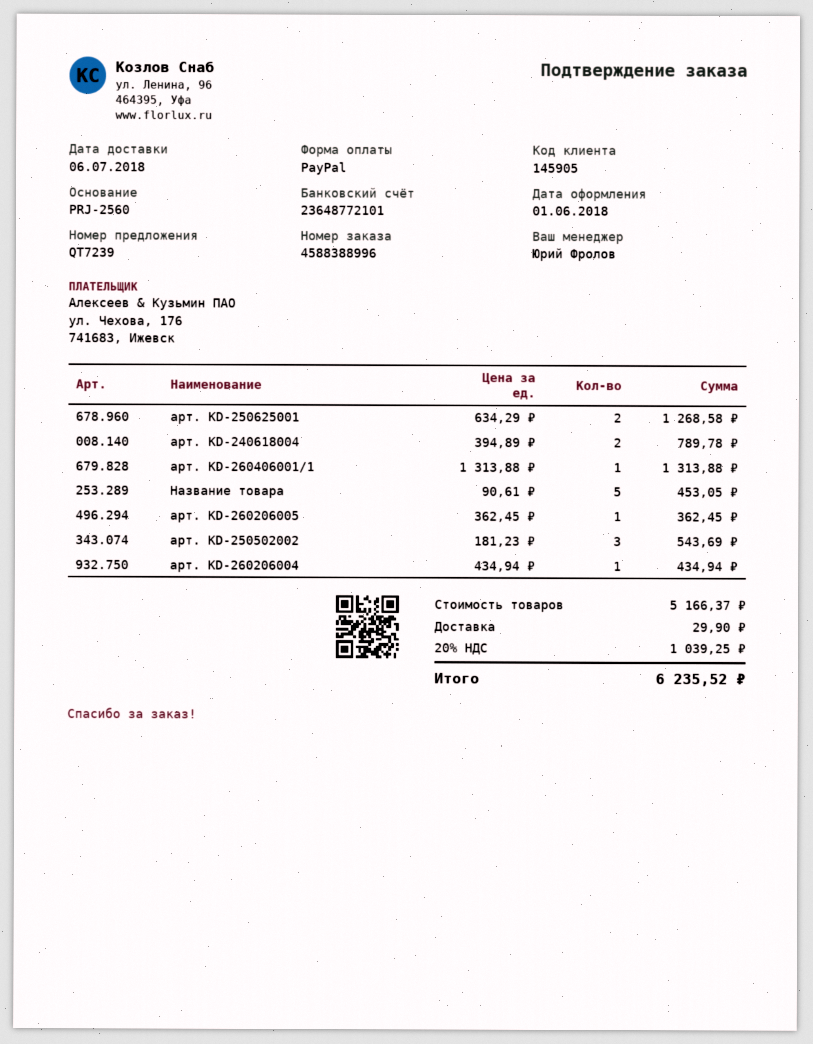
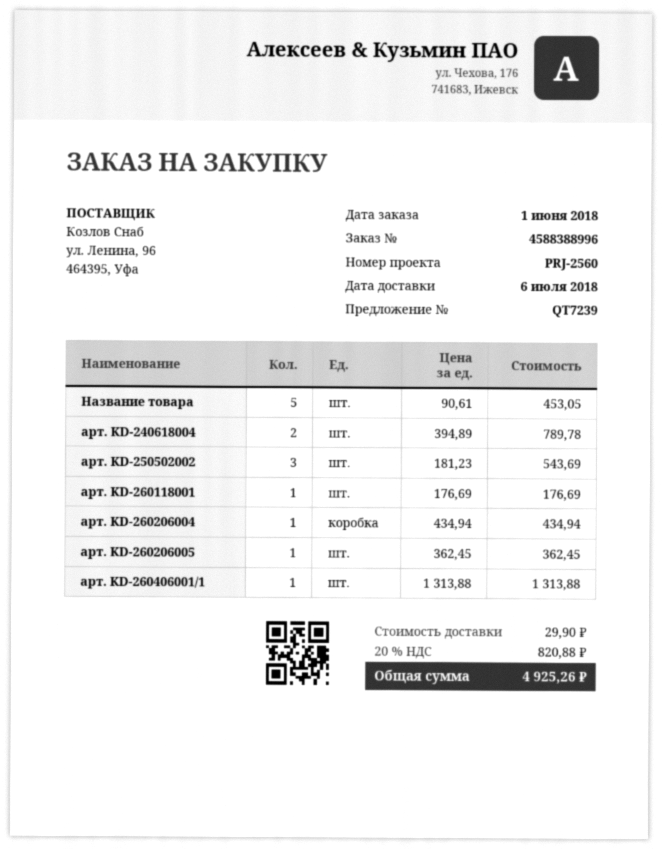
арт. KD-250625001: 2 x 634.29 = 1268.58 -> none
арт. KD-260118001: none -> 1 x 176.69 = 176.69
tax: 20% = 1039.25 -> 20% = 820.88
total: 6235.52 -> 4925.26

